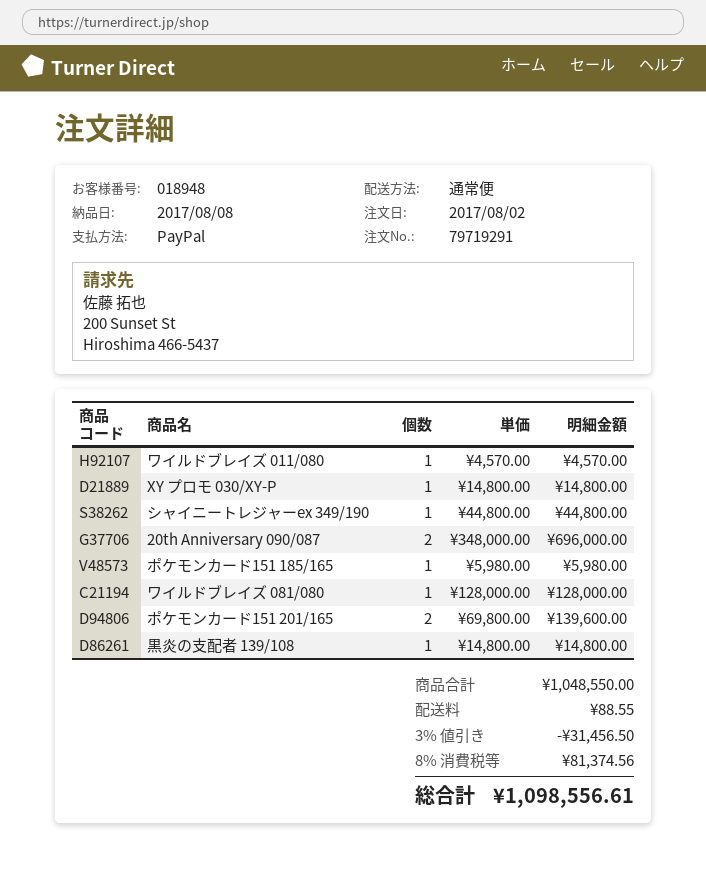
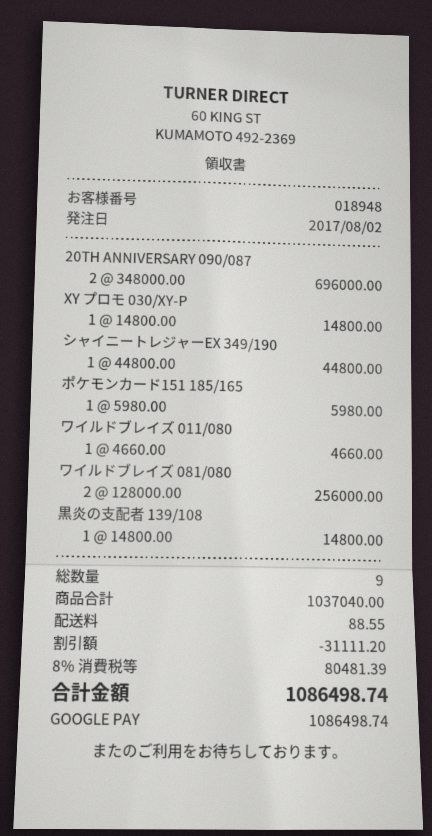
payment method: PayPal -> Google Pay
ワイルドブレイズ 011/080: 1 x 4570.00 = 4570.00 -> 1 x 4660.00 = 4660.00
ワイルドブレイズ 081/080: 1 x 128000.00 = 128000.00 -> 2 x 128000.00 = 256000.00
ポケモンカード151 201/165: 2 x 69800.00 = 139600.00 -> none
subtotal: 1048550.00 -> 1037040.00
discount: 31456.50 -> 31111.20
tax: 8% = 81374.56 -> 8% = 80481.39
total: 1098556.61 -> 1086498.74

